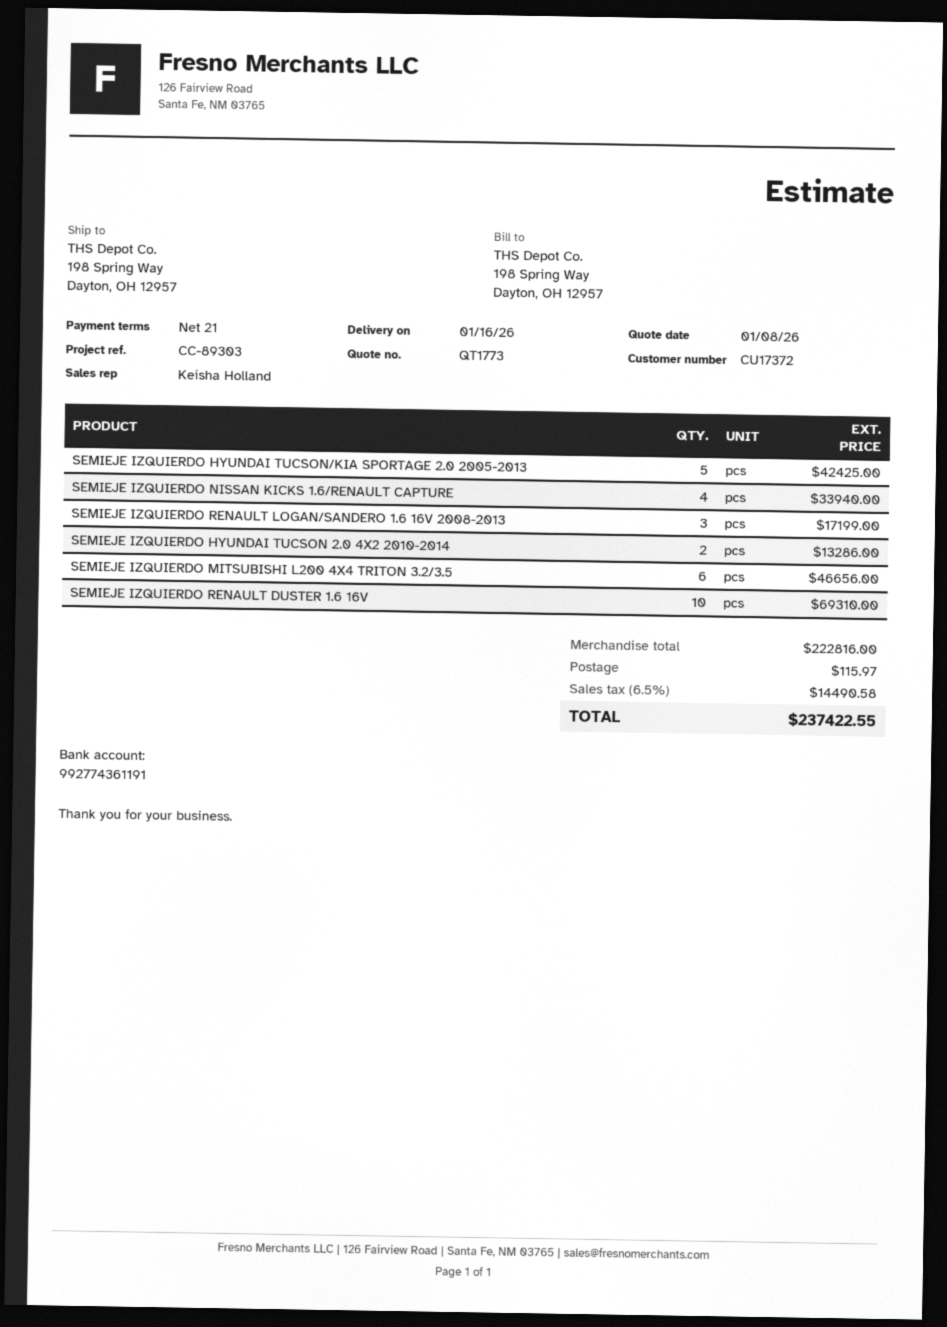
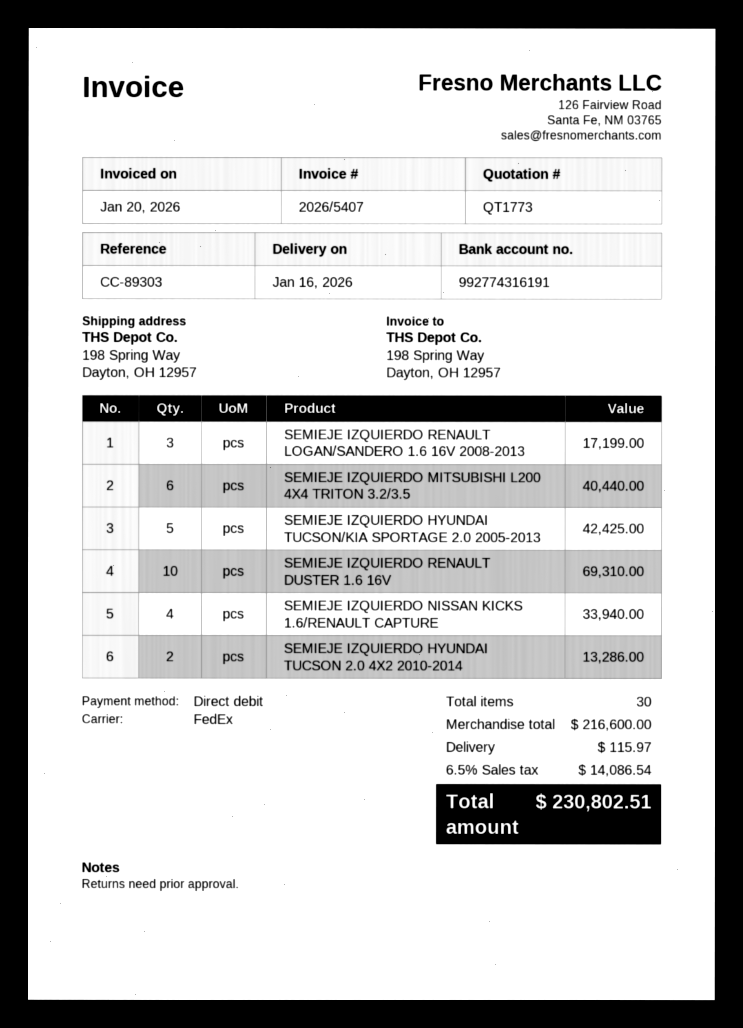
bank account: 992774361191 -> 992774316191
SEMIEJE IZQUIERDO MITSUBISHI L200 4X4 TRITON 3.2/3.5: 6 for 46656.00 -> 6 for 40440.00
subtotal: 222816.00 -> 216600.00
tax: 6.5% = 14490.58 -> 6.5% = 14086.54
total: 237422.55 -> 230802.51

